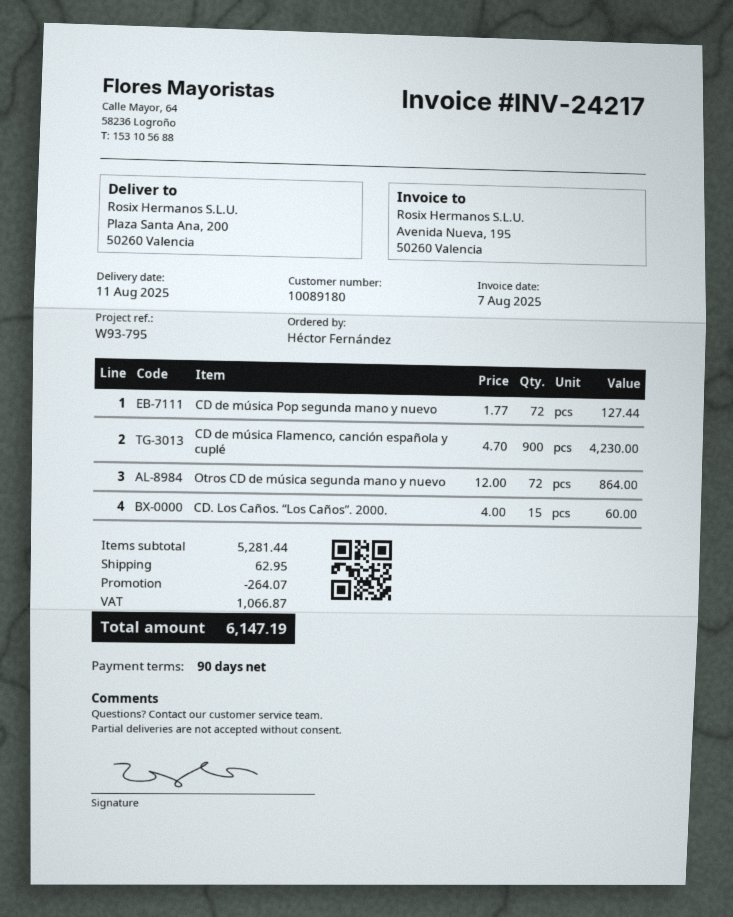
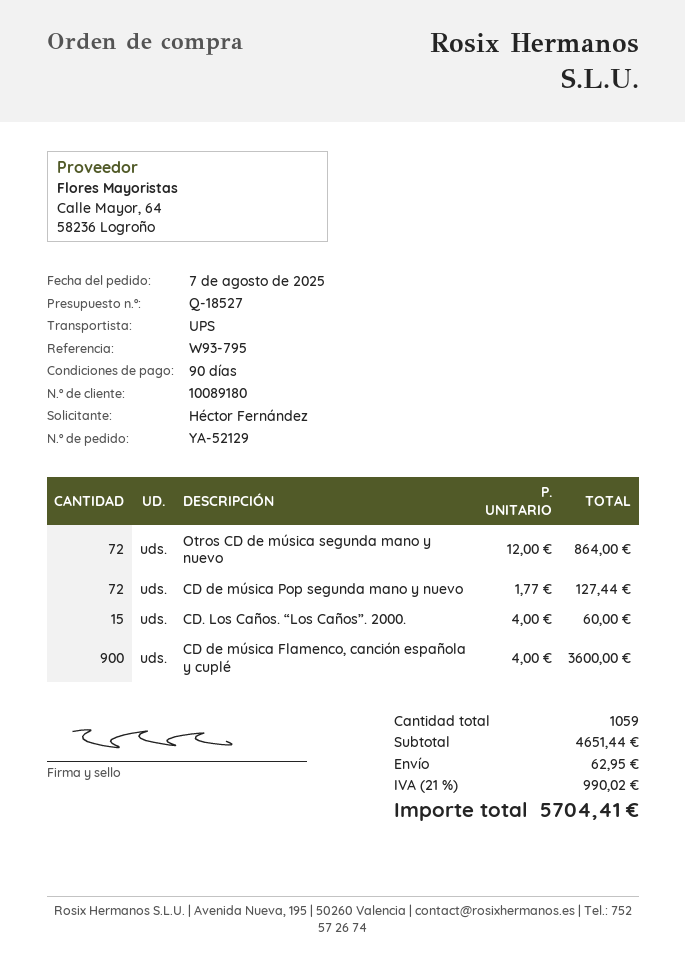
CD de música Flamenco, canción española y cuplé: 900 x 4.70 = 4230.00 -> 900 x 4.00 = 3600.00
subtotal: 5281.44 -> 4651.44
discount: 264.07 -> none
tax: 1066.87 -> 990.02
total: 6147.19 -> 5704.41

